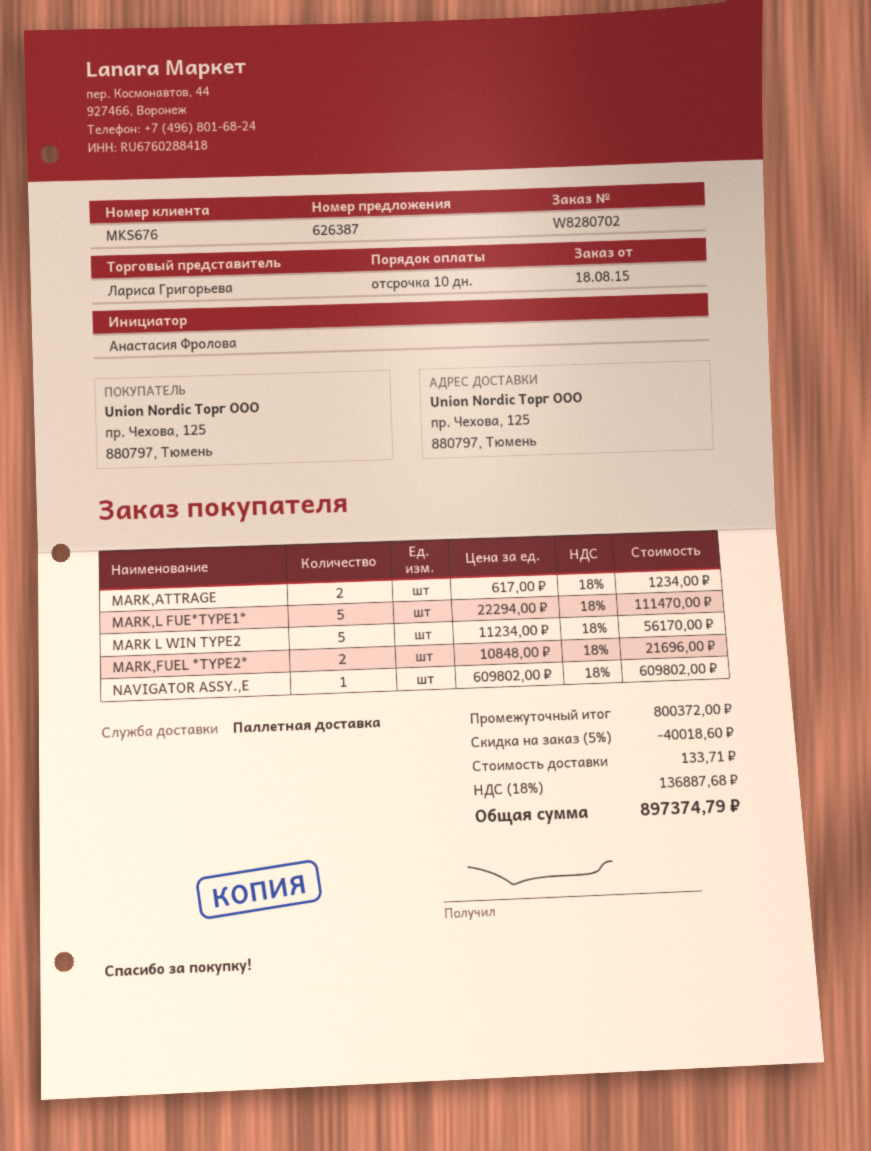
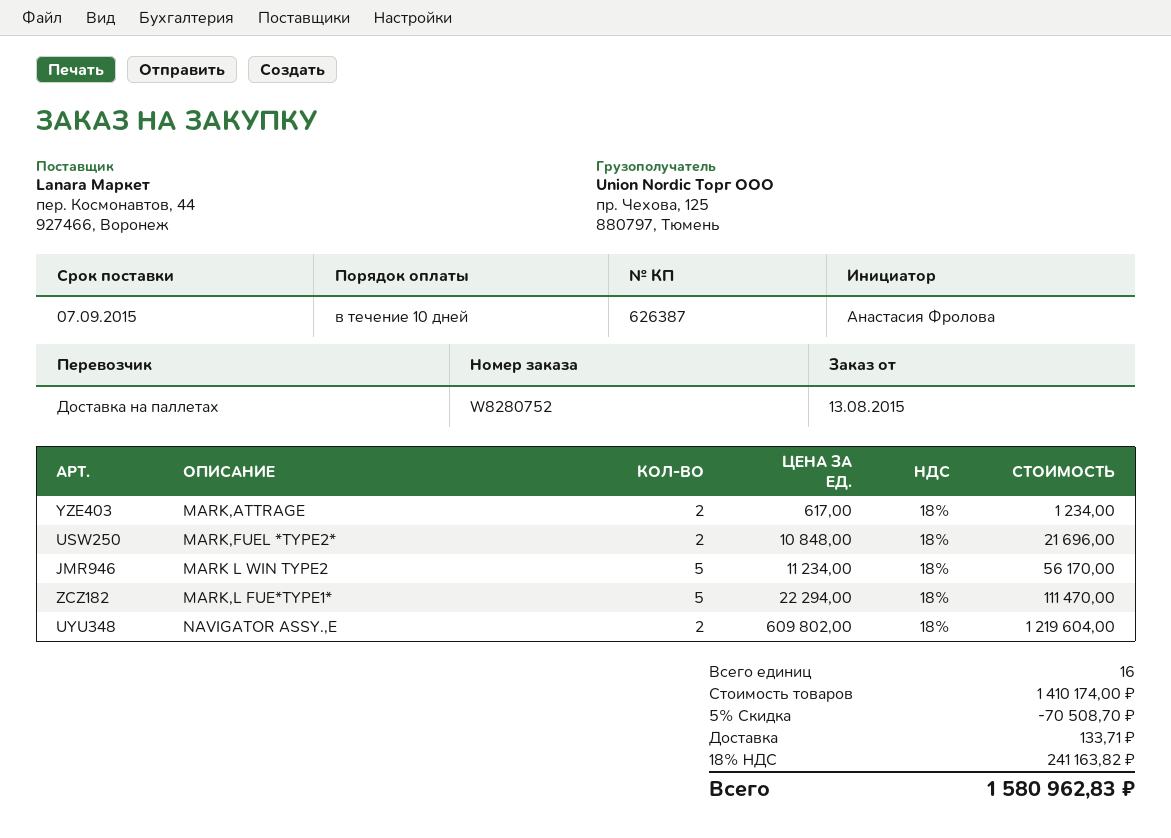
order number: W8280702 -> W8280752
order date: 2015-08-18 -> 2015-08-13
NAVIGATOR ASSY.,E: 1 x 609802.00 = 609802.00 -> 2 x 609802.00 = 1219604.00
subtotal: 800372.00 -> 1410174.00
discount: 5% = 40018.60 -> 5% = 70508.70
tax: 18% = 136887.68 -> 18% = 241163.82
total: 897374.79 -> 1580962.83

